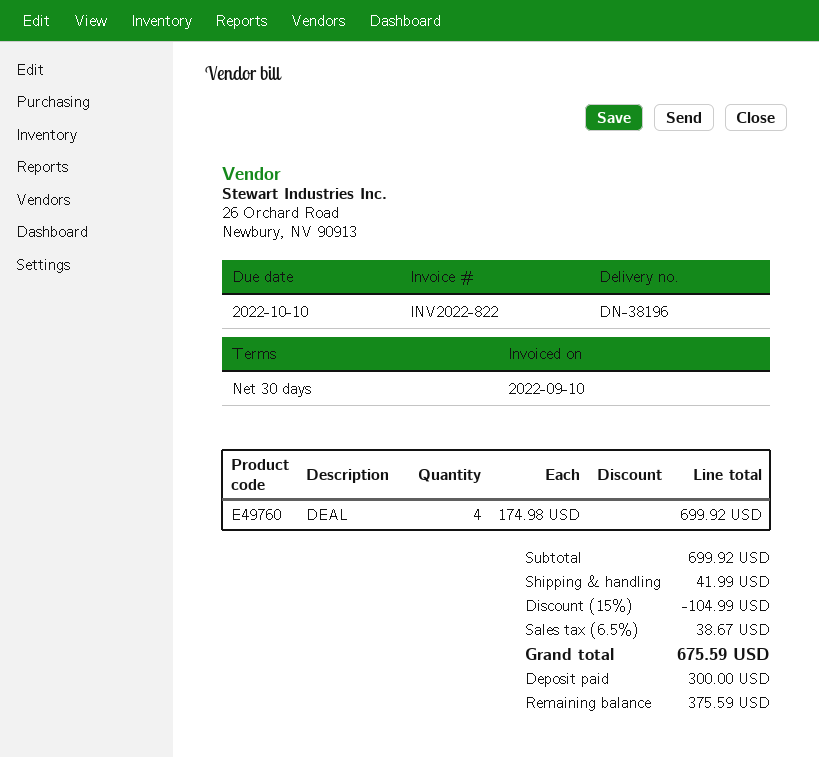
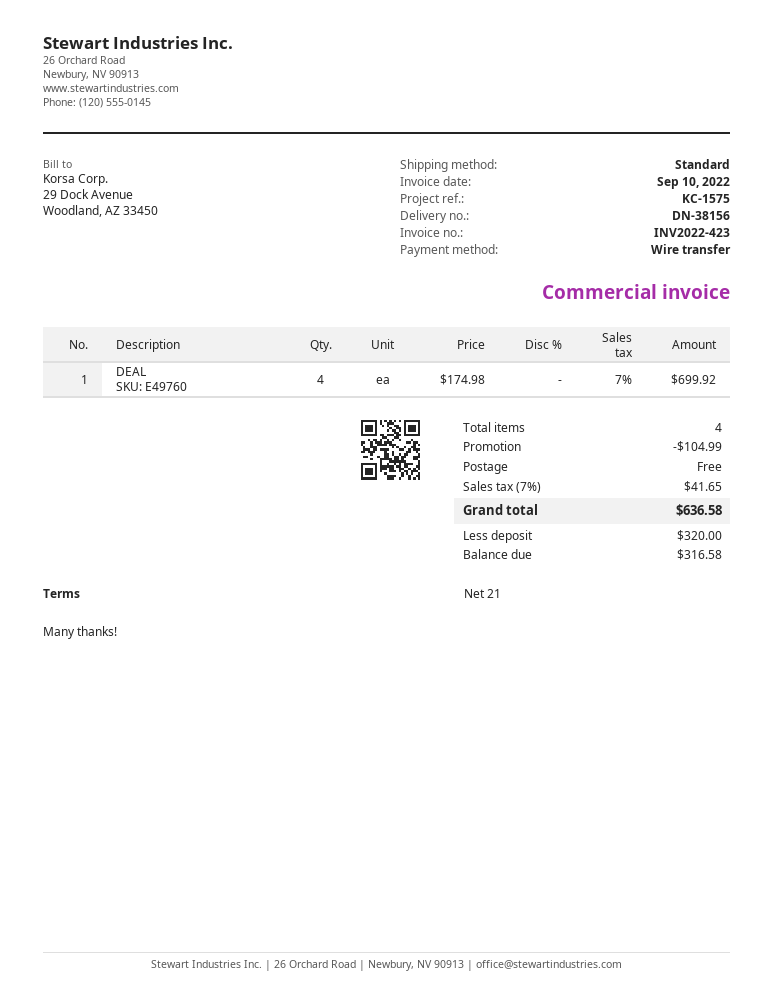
delivery note number: DN-38196 -> DN-38156
invoice number: INV2022-822 -> INV2022-423
payment terms: 30 days -> 21 days
shipping: 41.99 -> 0.00
tax: 6.5% = 38.67 -> 7% = 41.65
total: 675.59 -> 636.58
deposit: 300.00 -> 320.00
balance: 375.59 -> 316.58

